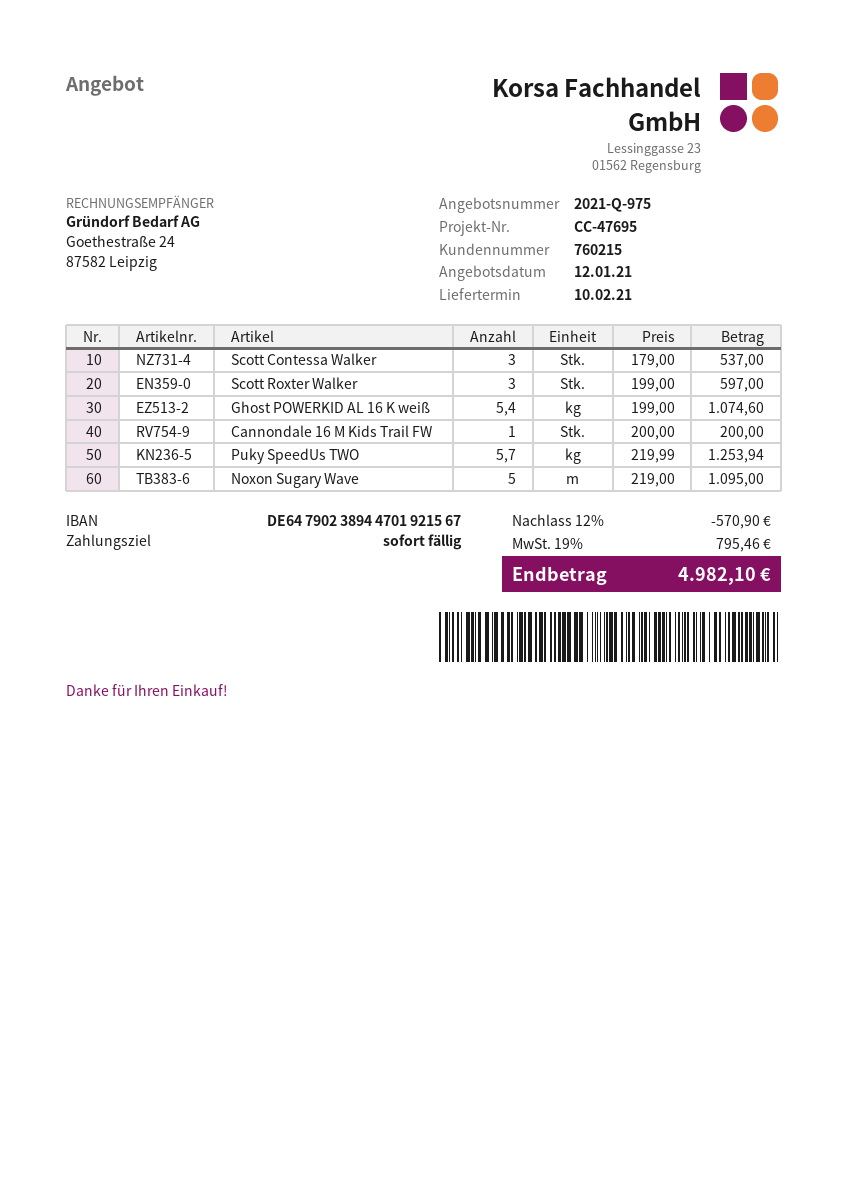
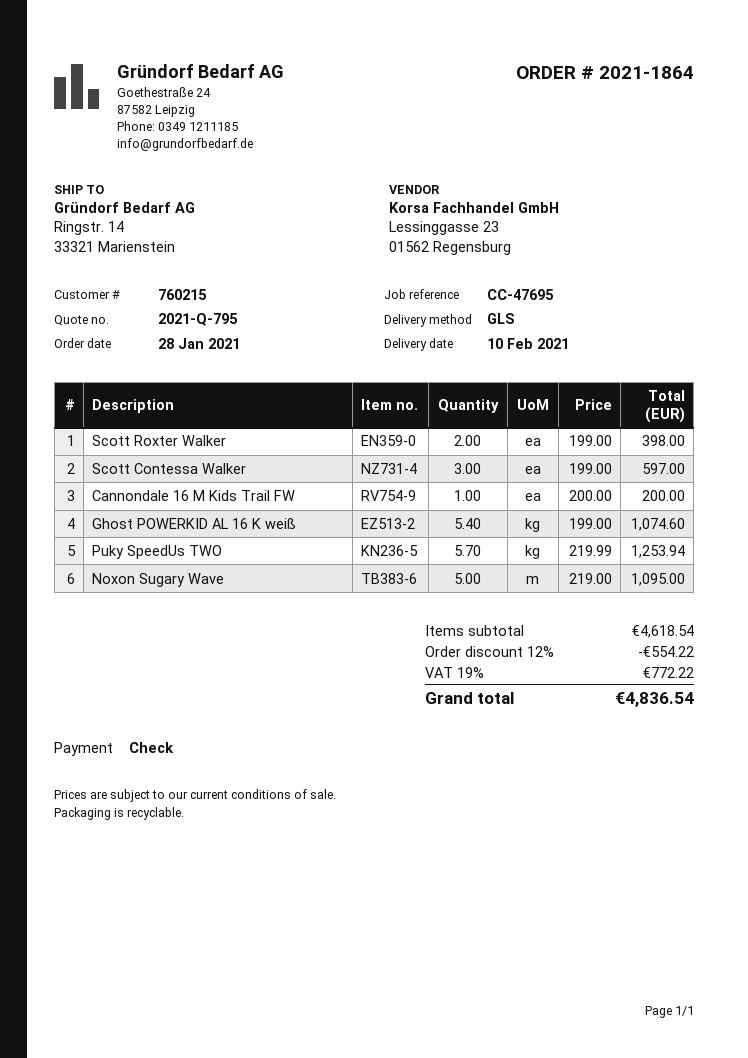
quote number: 2021-Q-975 -> 2021-Q-795
Scott Contessa Walker: 3 x 179.00 = 537.00 -> 3 x 199.00 = 597.00
Scott Roxter Walker: 3 x 199.00 = 597.00 -> 2 x 199.00 = 398.00
discount: 12% = 570.90 -> 12% = 554.22
tax: 19% = 795.46 -> 19% = 772.22
total: 4982.10 -> 4836.54

